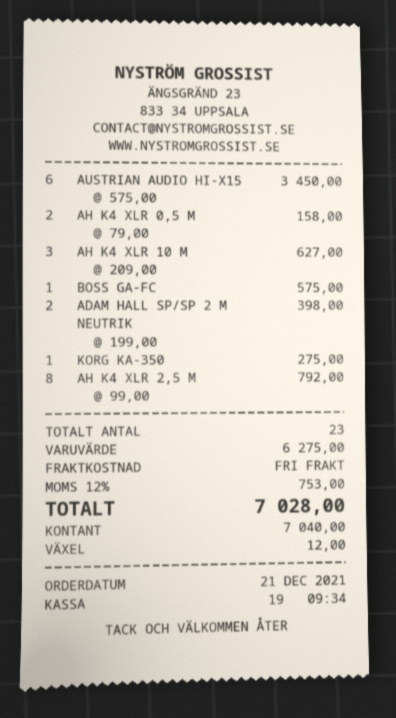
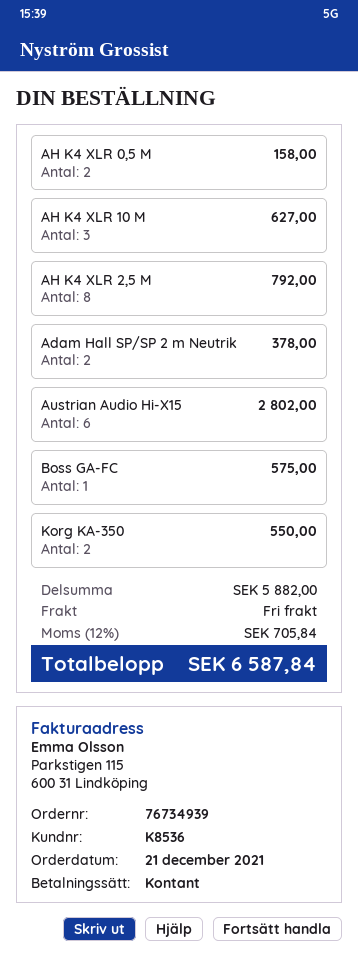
AUSTRIAN AUDIO HI-X15: 6 for 3450.00 -> 6 for 2802.00
ADAM HALL SP/SP 2 M NEUTRIK: 2 for 398.00 -> 2 for 378.00
KORG KA-350: 1 for 275.00 -> 2 for 550.00
subtotal: 6275.00 -> 5882.00
tax: 12% = 753.00 -> 12% = 705.84
total: 7028.00 -> 6587.84

